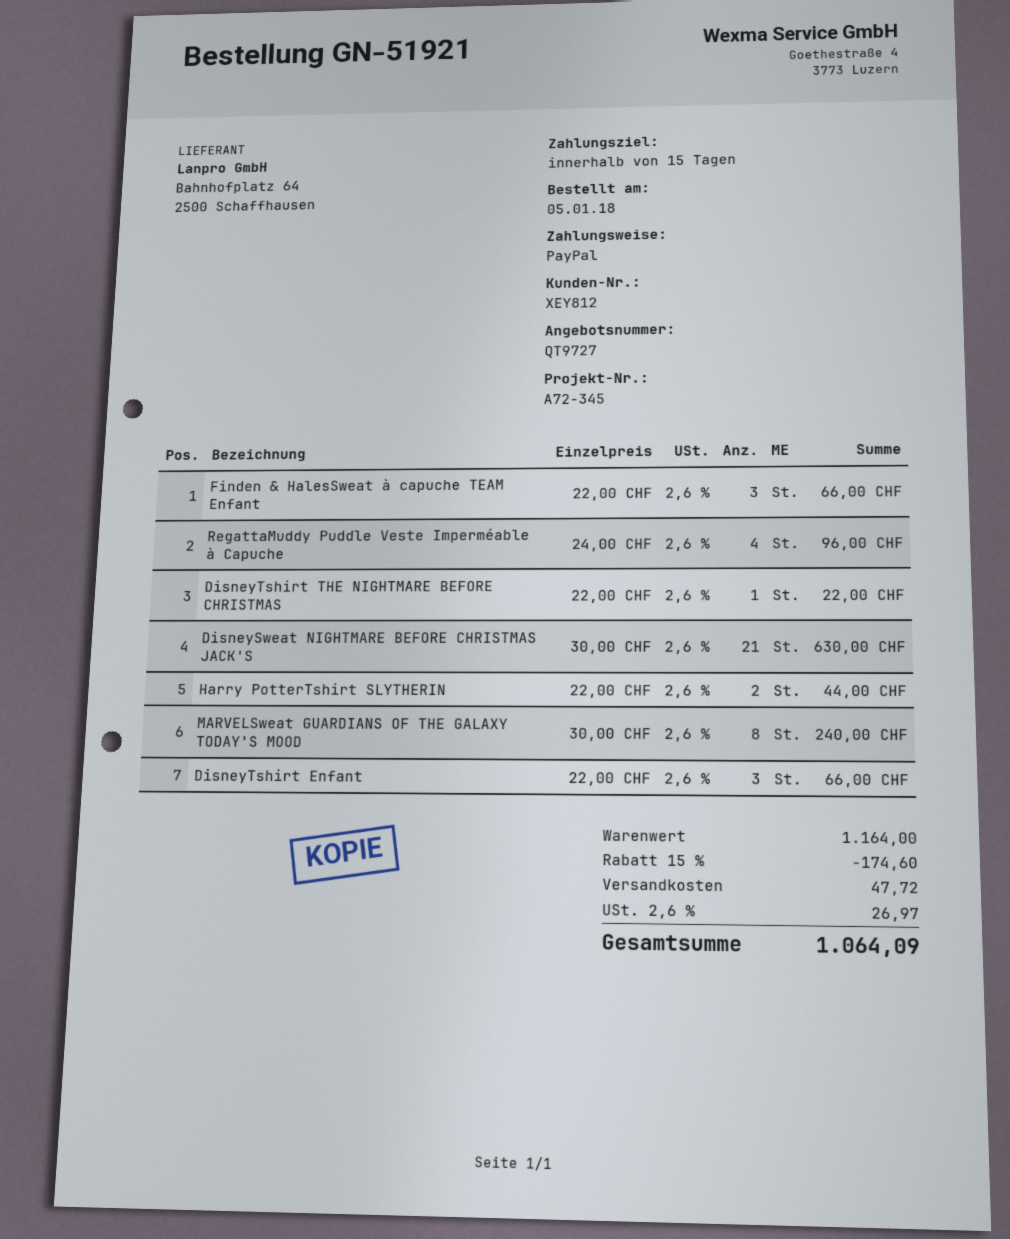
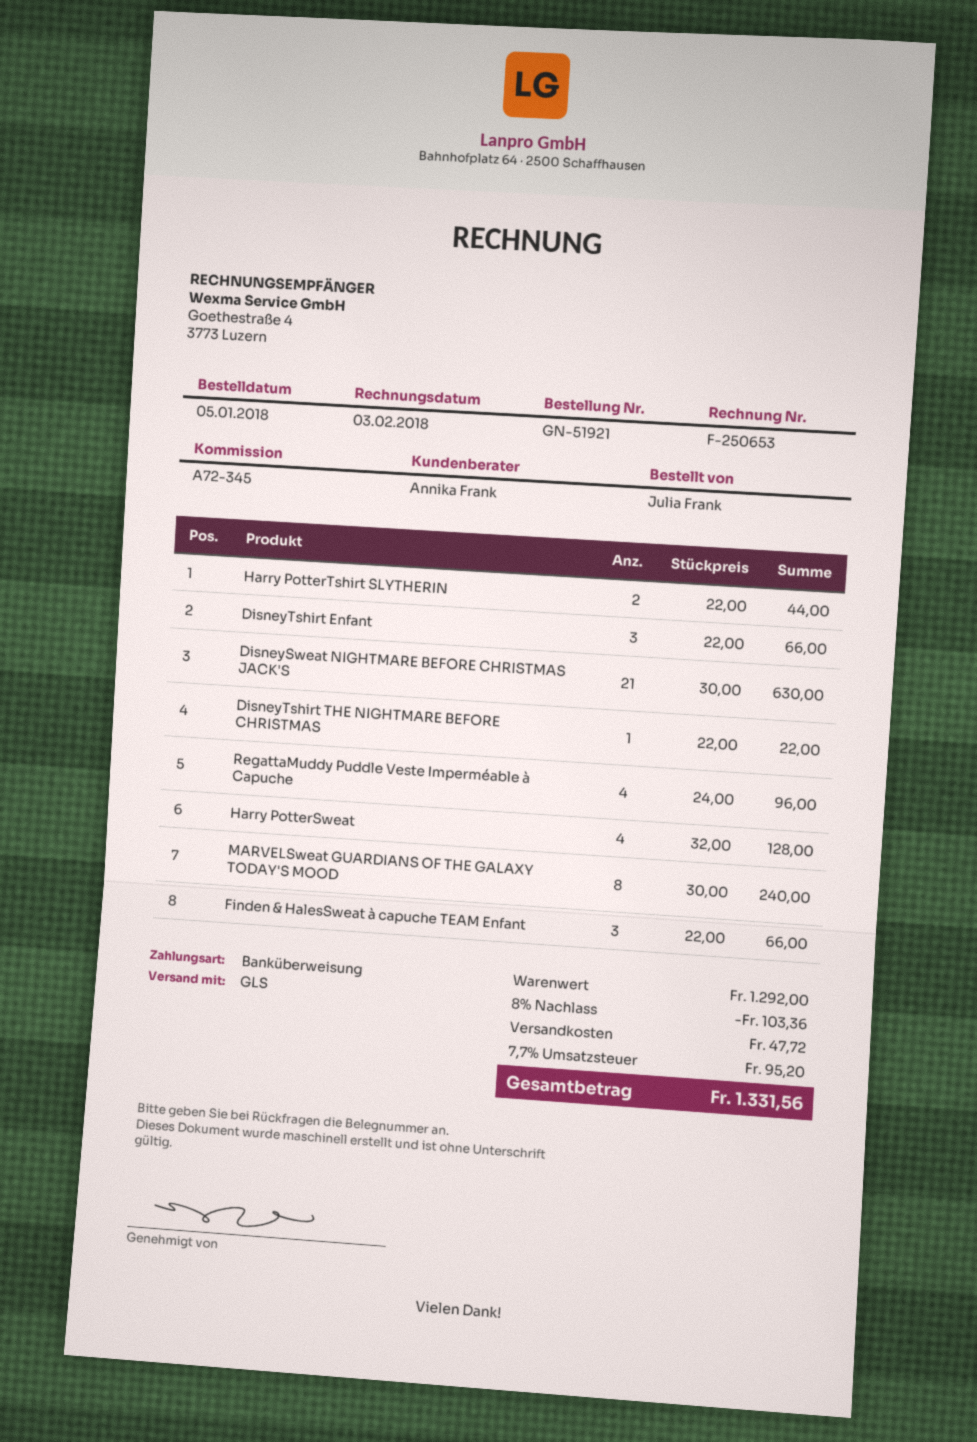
payment method: PayPal -> bank transfer
Harry PotterSweat: none -> 4 x 32.00 = 128.00
subtotal: 1164.00 -> 1292.00
discount: 15% = 174.60 -> 8% = 103.36
tax: 2.6% = 26.97 -> 7.7% = 95.20
total: 1064.09 -> 1331.56

